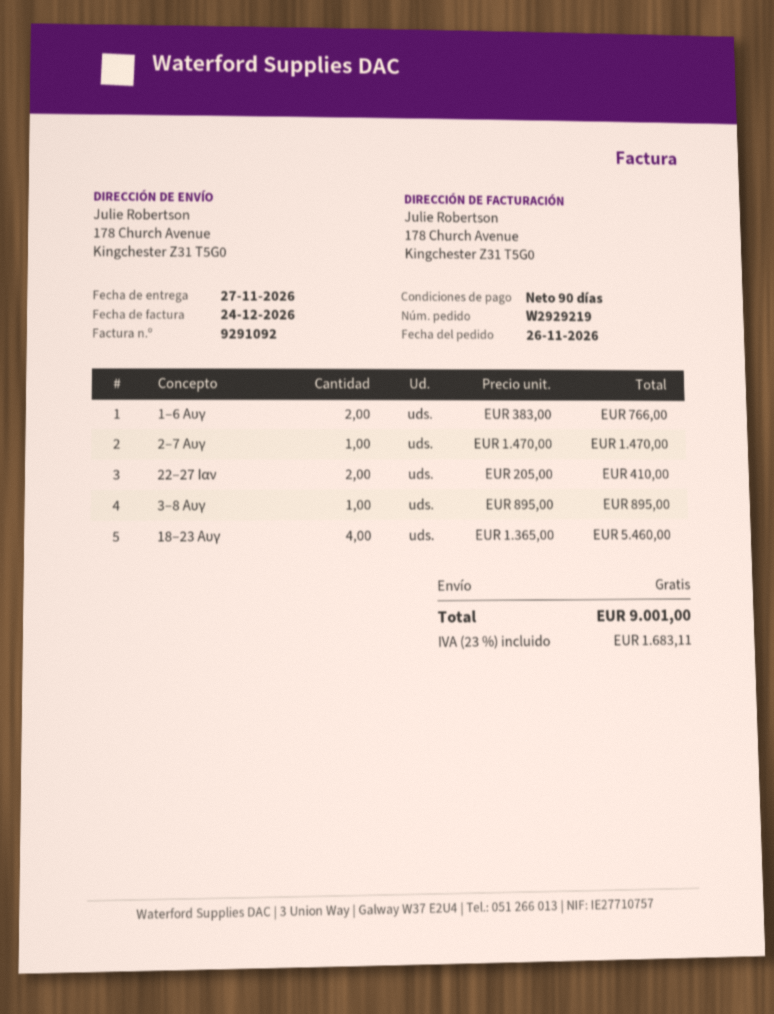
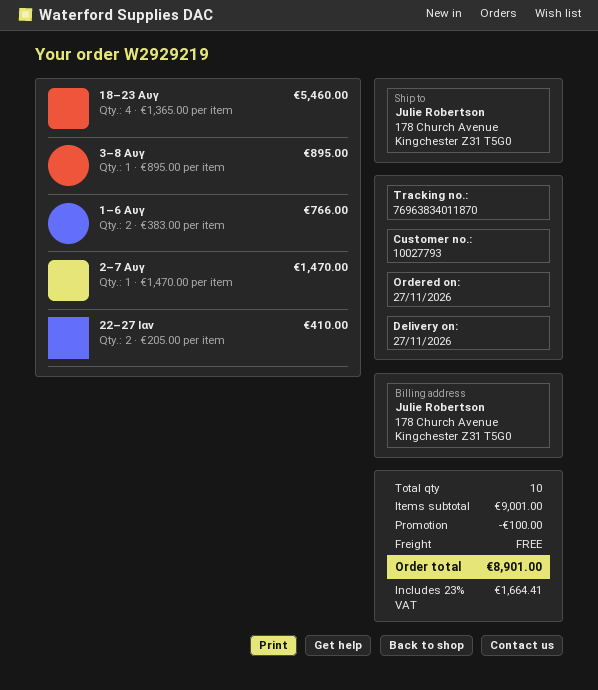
order date: 2026-11-26 -> 2026-11-27
discount: none -> 100.00
tax: 23% = 1683.11 -> 23% = 1664.41
total: 9001.00 -> 8901.00

